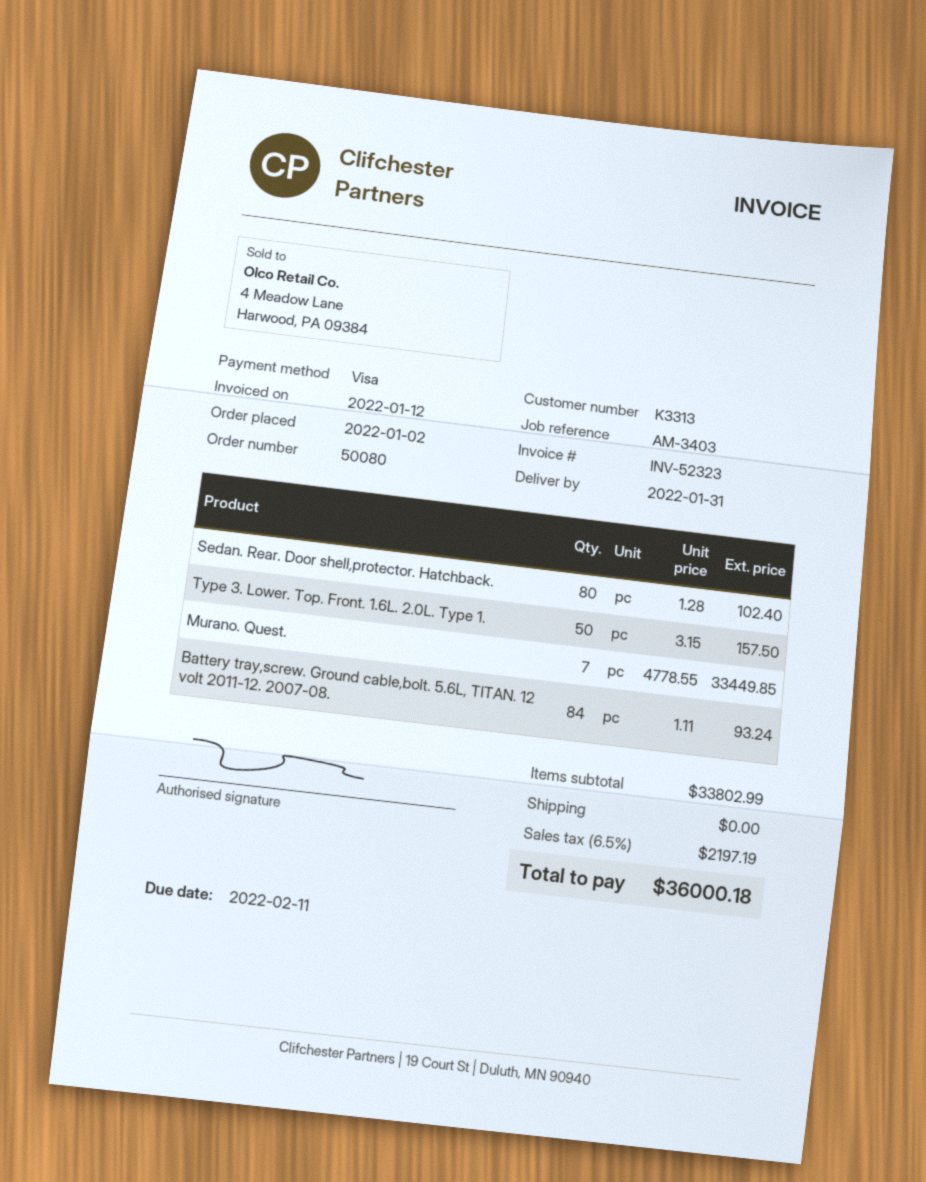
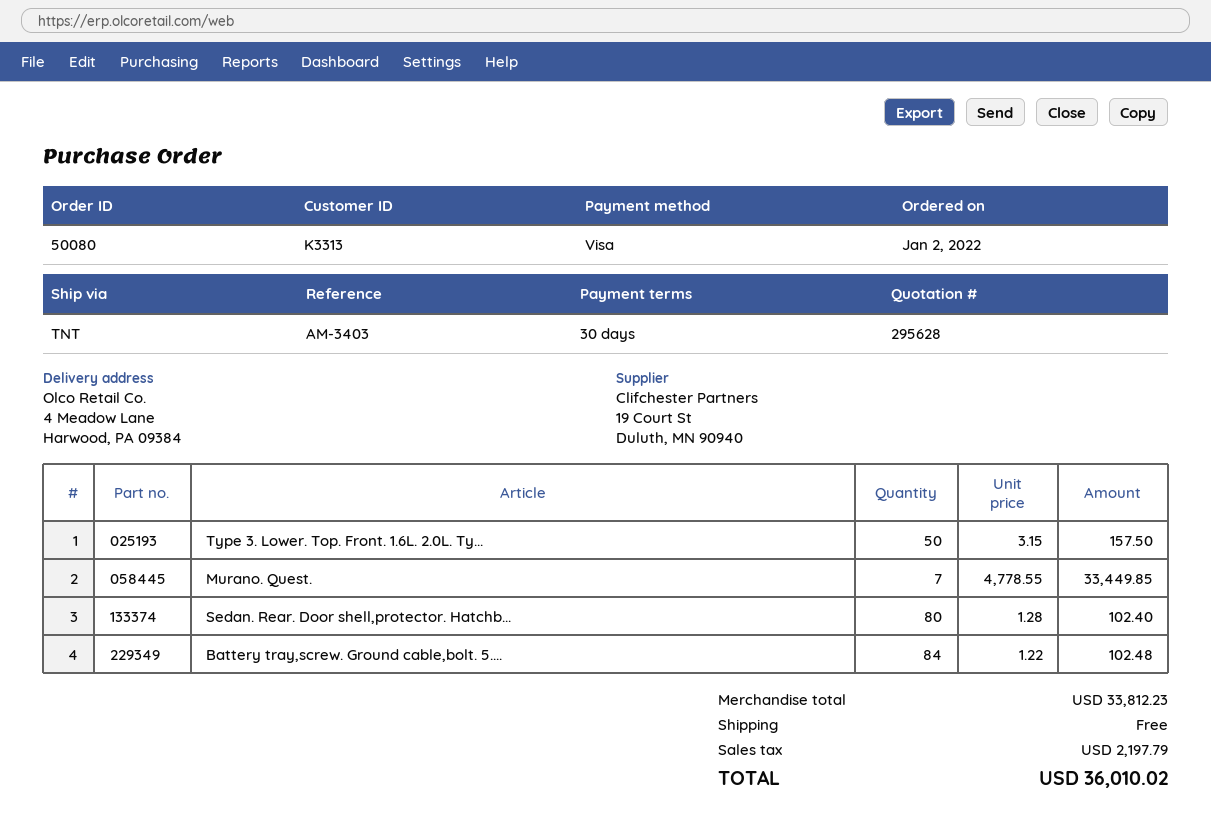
Battery tray,screw. Ground cable,bolt. 5.6L, TITAN. 12 volt 2011-12. 2007-08.: 84 x 1.11 = 93.24 -> 84 x 1.22 = 102.48
subtotal: 33802.99 -> 33812.23
tax: 2197.19 -> 2197.79
total: 36000.18 -> 36010.02

